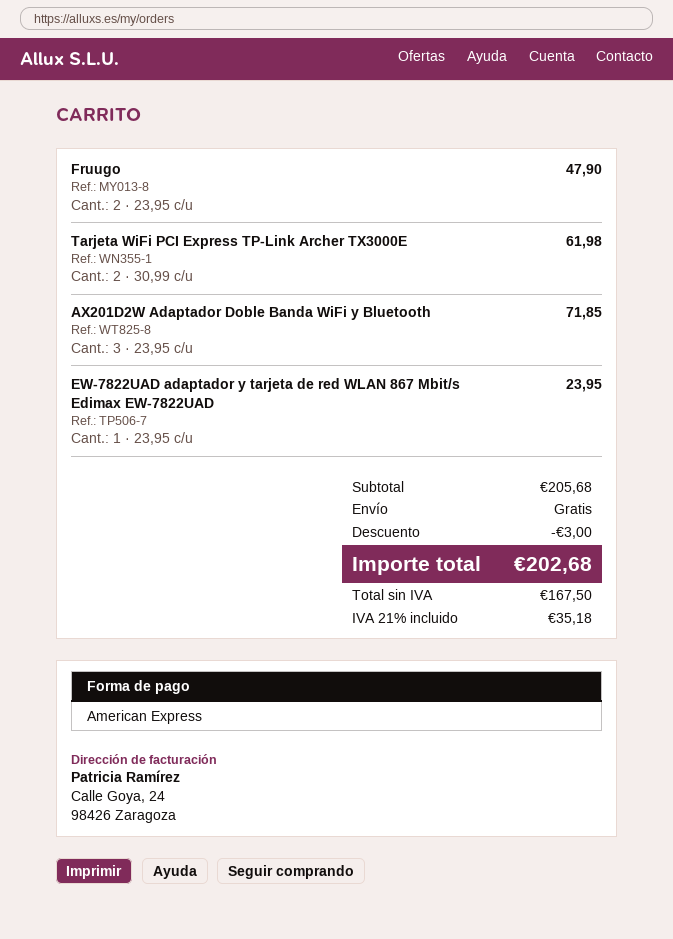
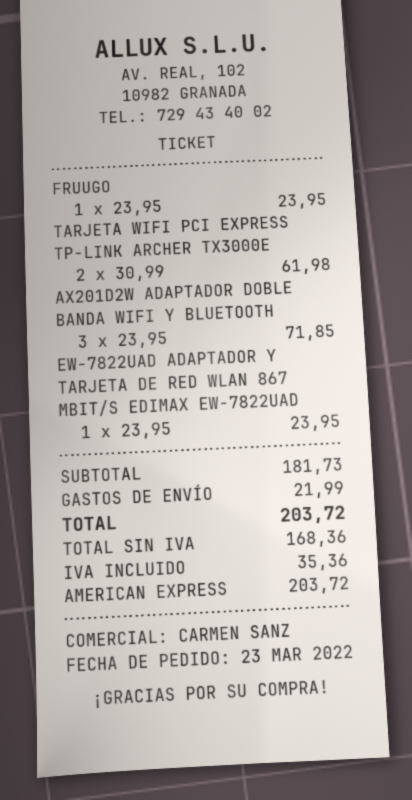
Fruugo: 2 x 23.95 = 47.90 -> 1 x 23.95 = 23.95
subtotal: 205.68 -> 181.73
discount: 3.00 -> none
shipping: 0.00 -> 21.99
net: 167.50 -> 168.36
tax: 35.18 -> 35.36
total: 202.68 -> 203.72

